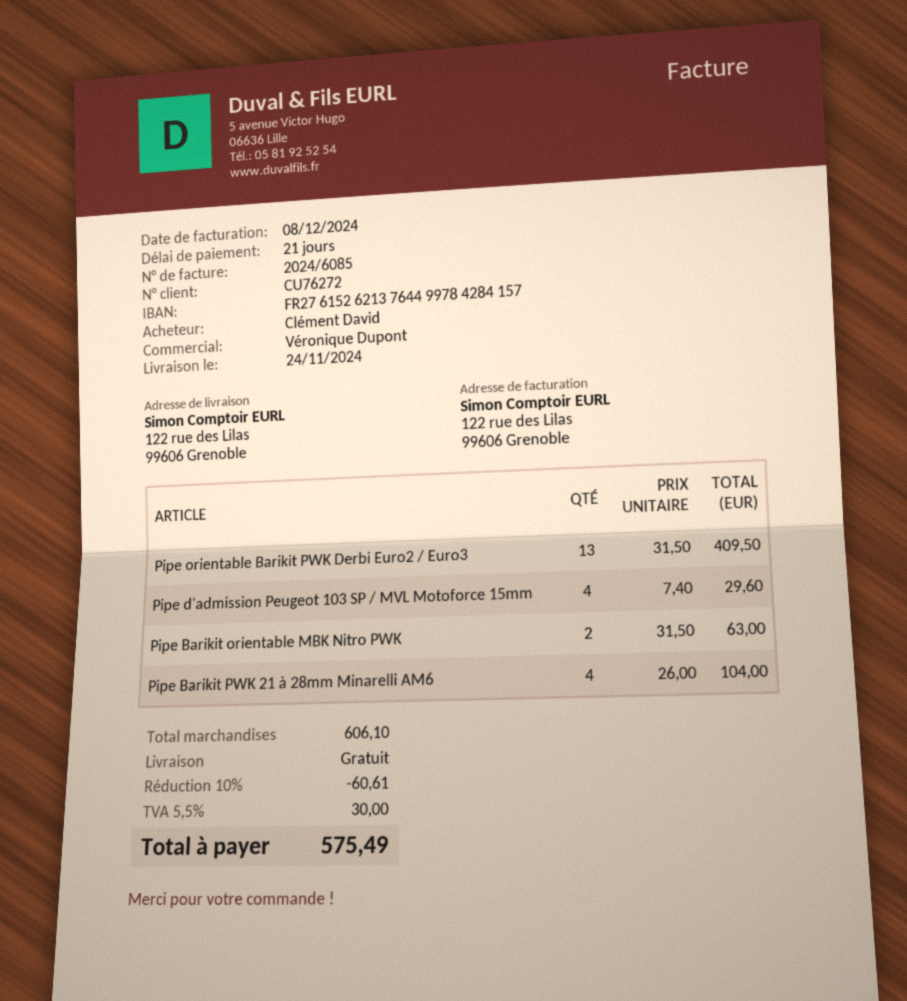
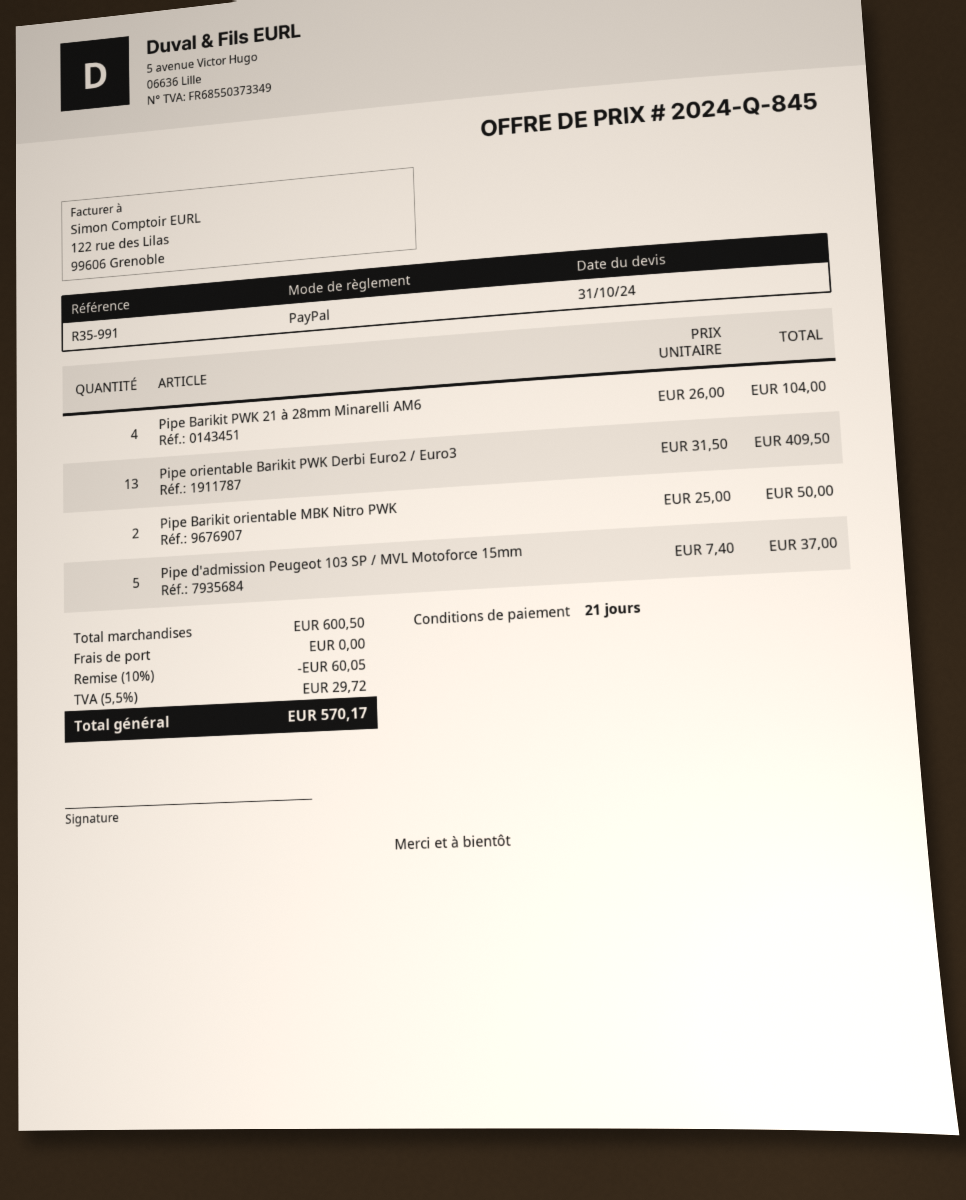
Pipe d'admission Peugeot 103 SP / MVL Motoforce 15mm: 4 x 7.40 = 29.60 -> 5 x 7.40 = 37.00
Pipe Barikit orientable MBK Nitro PWK: 2 x 31.50 = 63.00 -> 2 x 25.00 = 50.00
subtotal: 606.10 -> 600.50
discount: 10% = 60.61 -> 10% = 60.05
tax: 5.5% = 30.00 -> 5.5% = 29.72
total: 575.49 -> 570.17

